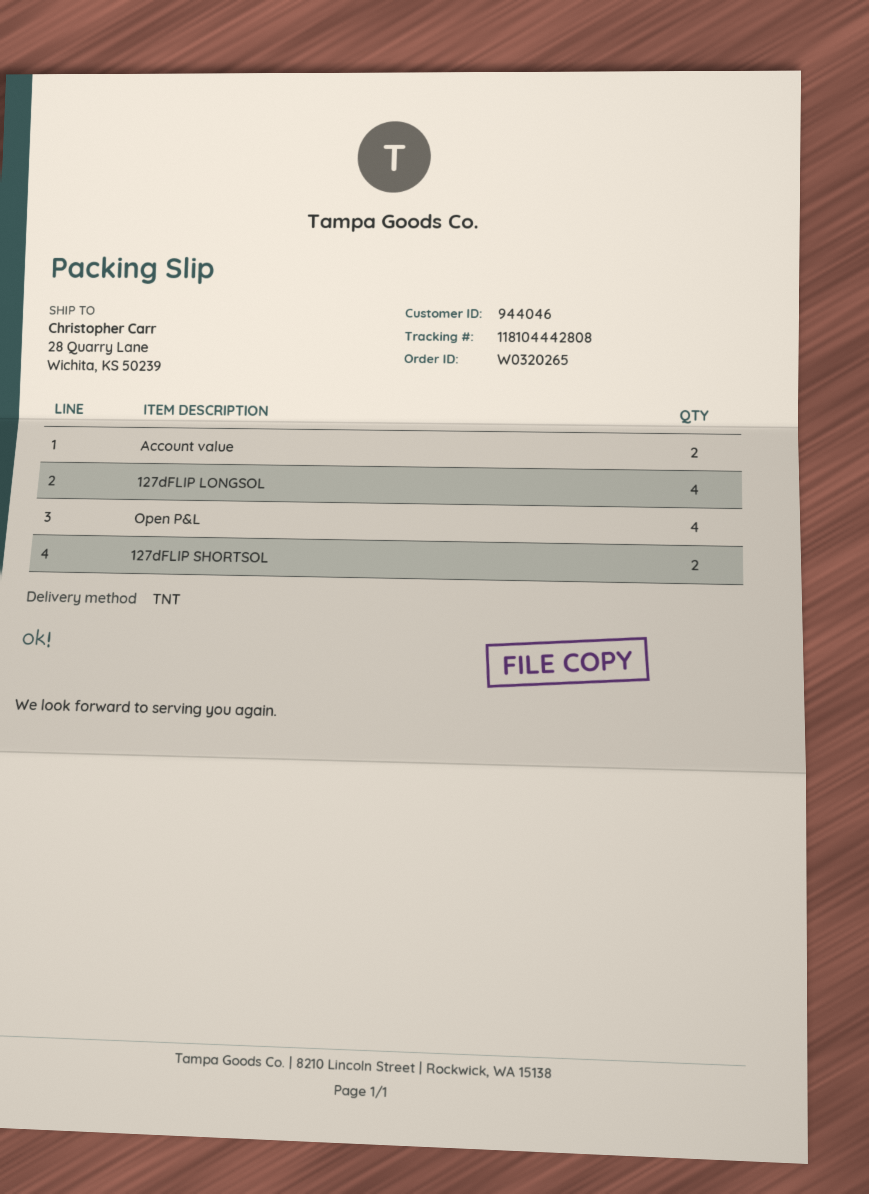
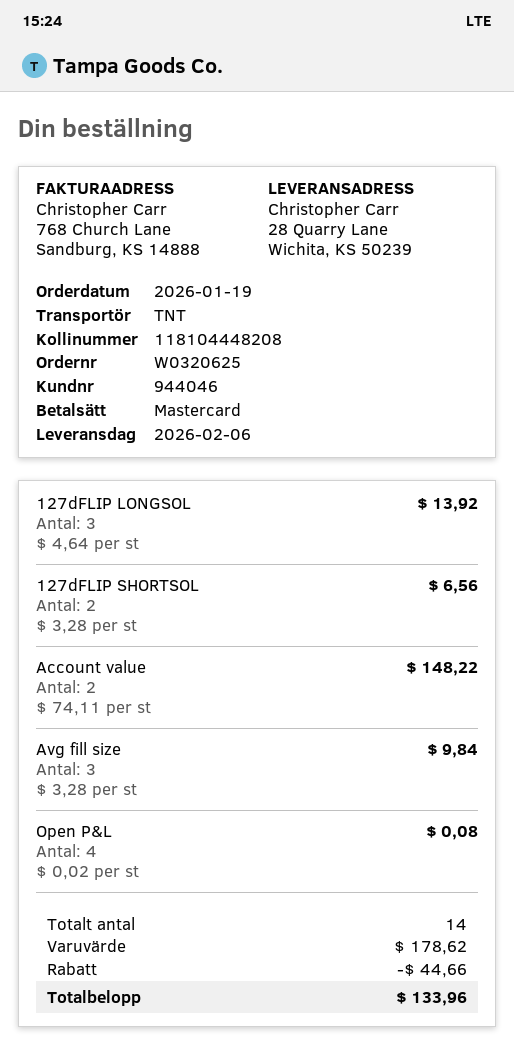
order number: W0320265 -> W0320625
tracking number: 118104442808 -> 118104448208
127dFLIP LONGSOL: 4 -> 3
Avg fill size: none -> 3

